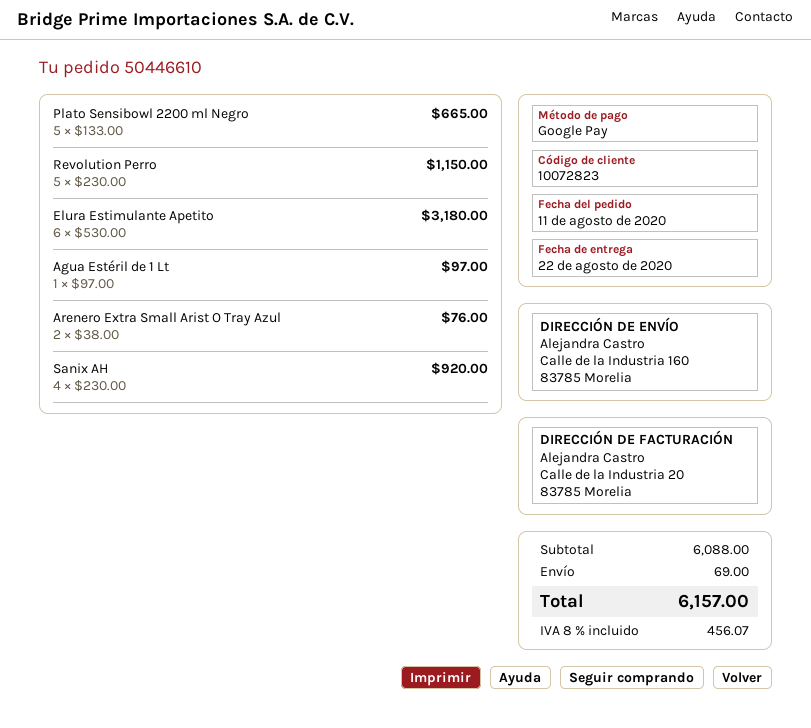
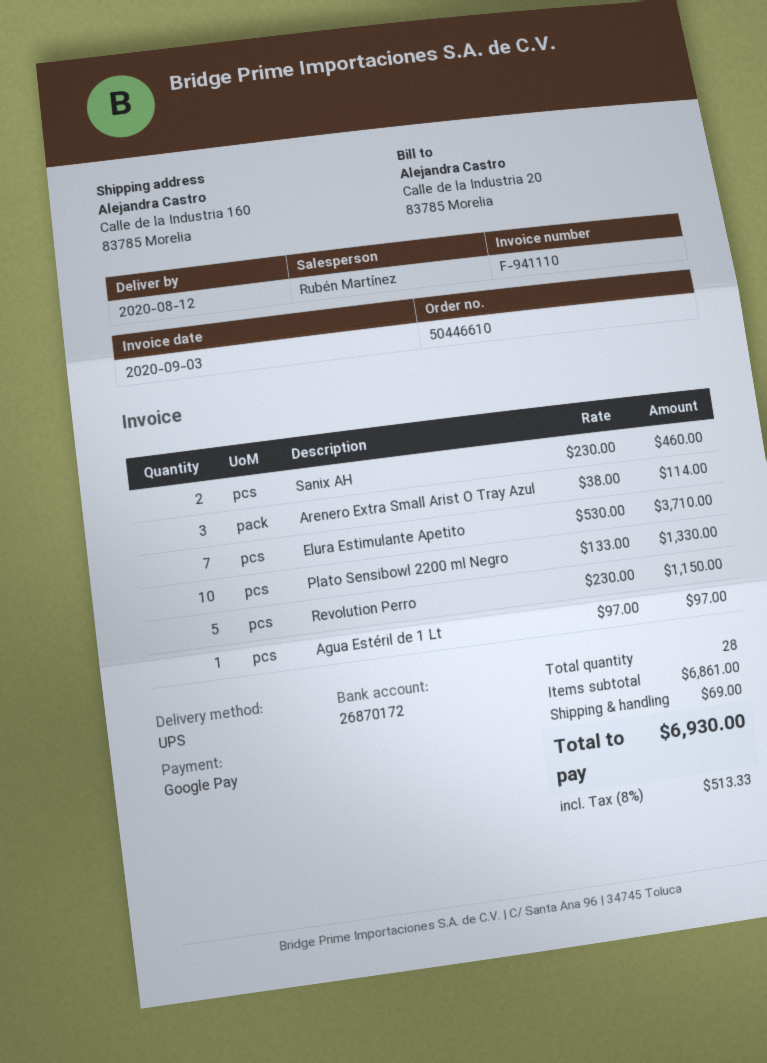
delivery date: 2020-08-22 -> 2020-08-12
Plato Sensibowl 2200 ml Negro: 5 x 133.00 = 665.00 -> 10 x 133.00 = 1330.00
Elura Estimulante Apetito: 6 x 530.00 = 3180.00 -> 7 x 530.00 = 3710.00
Arenero Extra Small Arist O Tray Azul: 2 x 38.00 = 76.00 -> 3 x 38.00 = 114.00
Sanix AH: 4 x 230.00 = 920.00 -> 2 x 230.00 = 460.00
subtotal: 6088.00 -> 6861.00
tax: 8% = 456.07 -> 8% = 513.33
total: 6157.00 -> 6930.00

